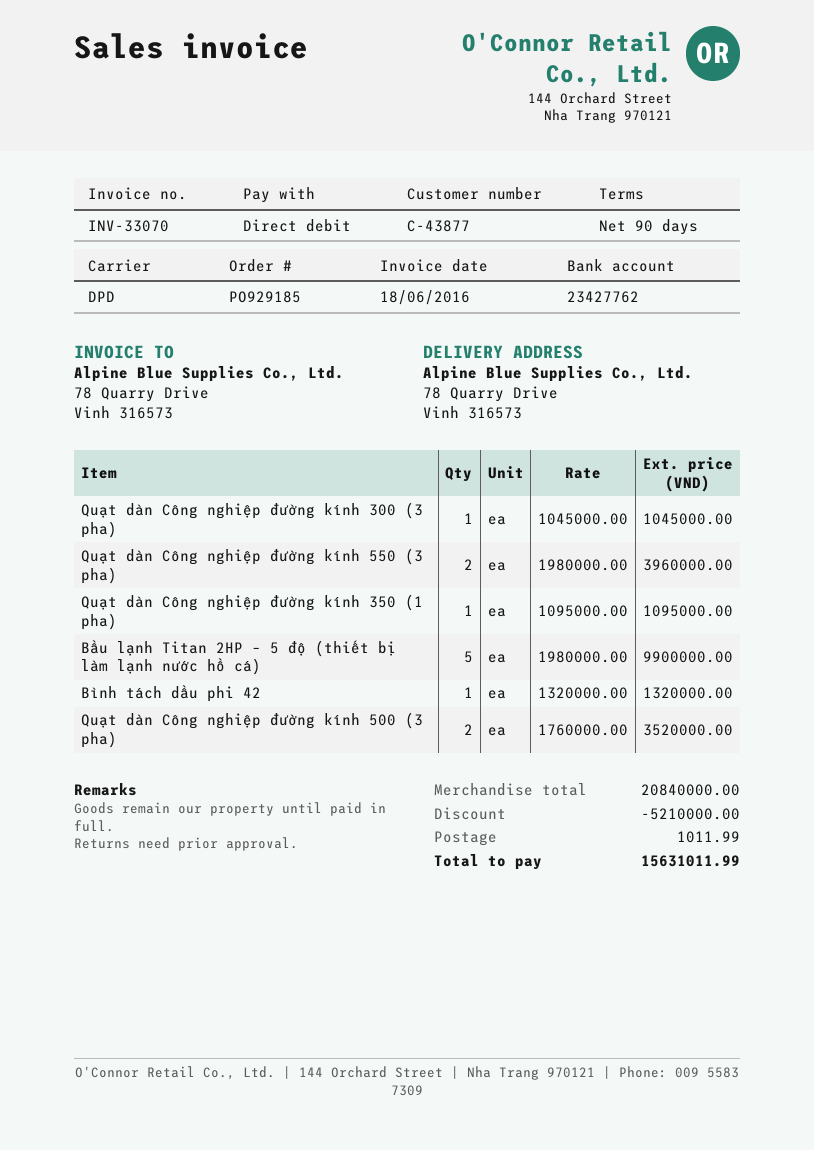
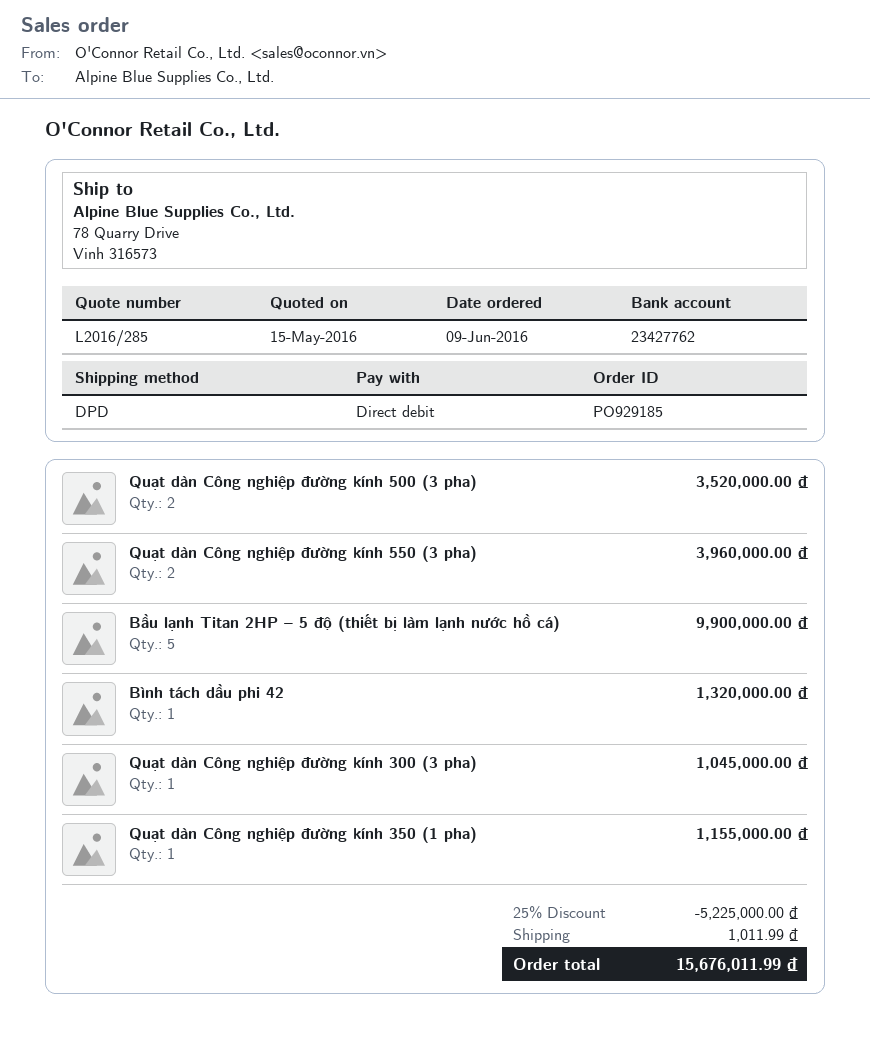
Quạt dàn Công nghiệp đường kính 350 (1 pha): 1 for 1095000.00 -> 1 for 1155000.00
discount: 5210000.00 -> 5225000.00
total: 15631011.99 -> 15676011.99

